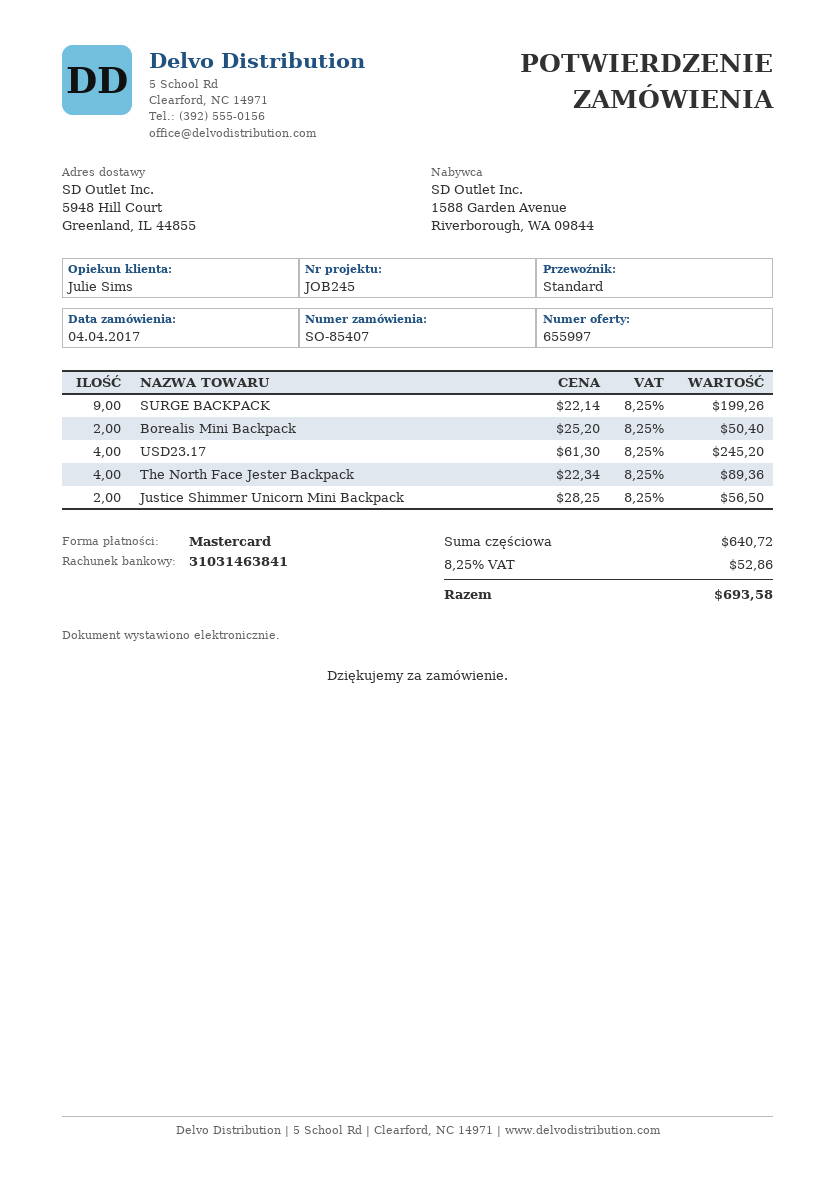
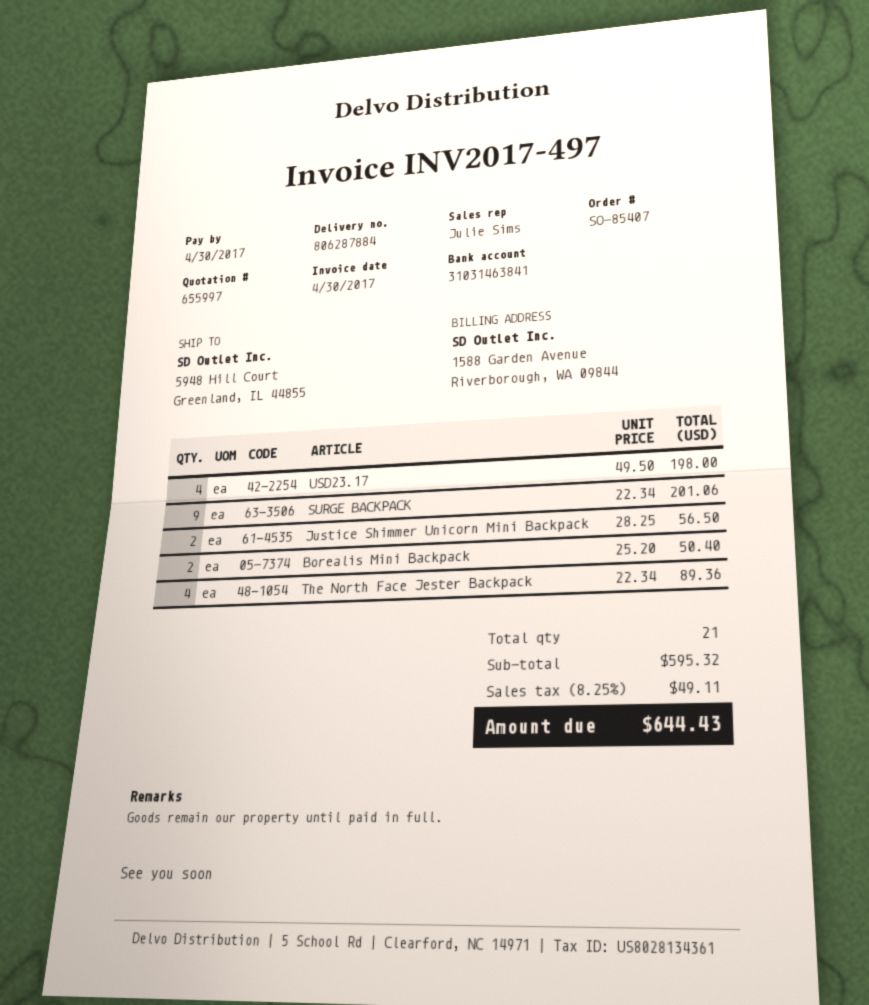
SURGE BACKPACK: 9 x 22.14 = 199.26 -> 9 x 22.34 = 201.06
USD23.17: 4 x 61.30 = 245.20 -> 4 x 49.50 = 198.00
subtotal: 640.72 -> 595.32
tax: 8.25% = 52.86 -> 8.25% = 49.11
total: 693.58 -> 644.43

